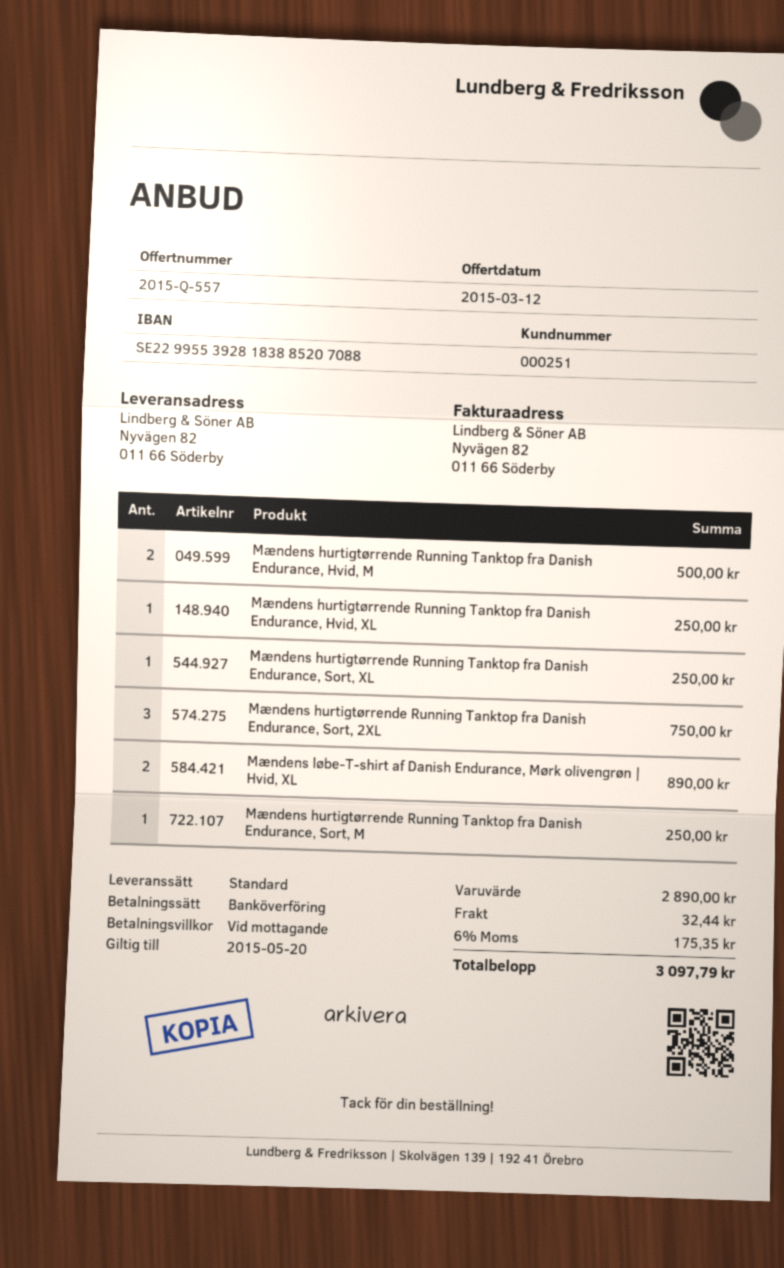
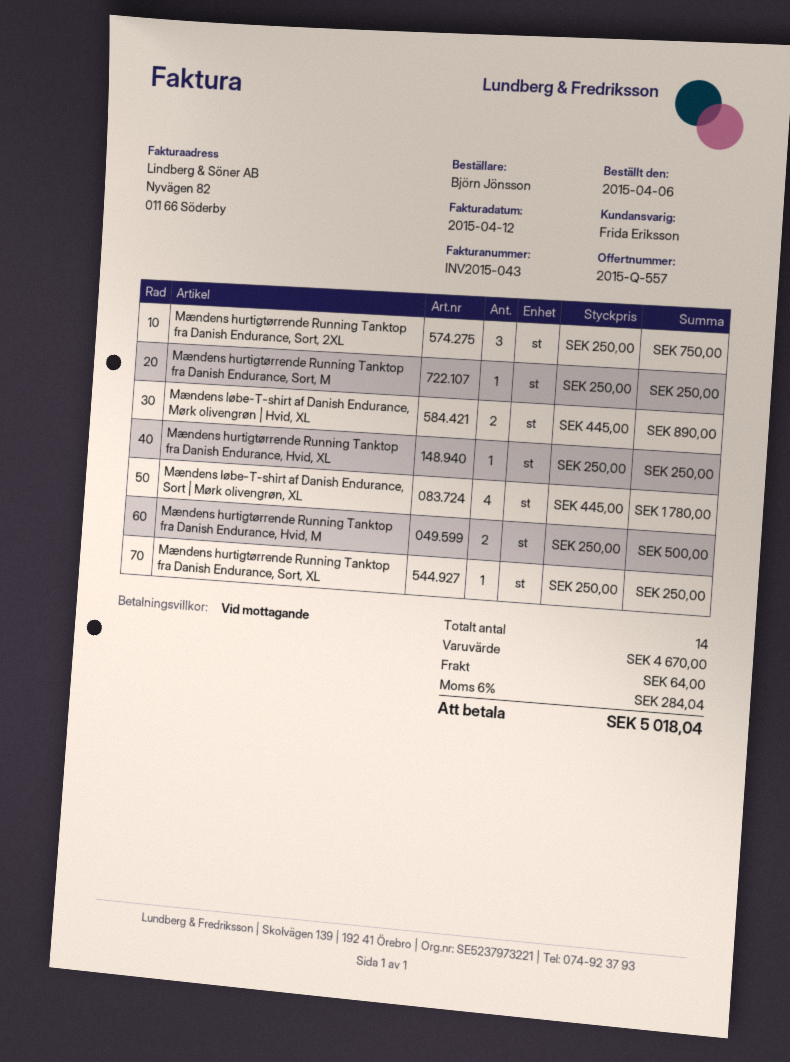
Mændens løbe-T-shirt af Danish Endurance, Sort | Mørk olivengrøn, XL: none -> 4 for 1780.00
subtotal: 2890.00 -> 4670.00
shipping: 32.44 -> 64.00
tax: 6% = 175.35 -> 6% = 284.04
total: 3097.79 -> 5018.04

